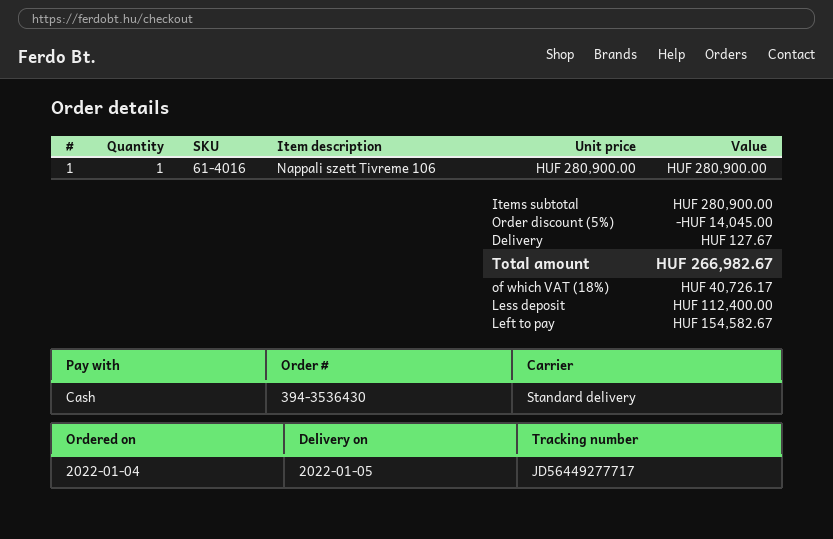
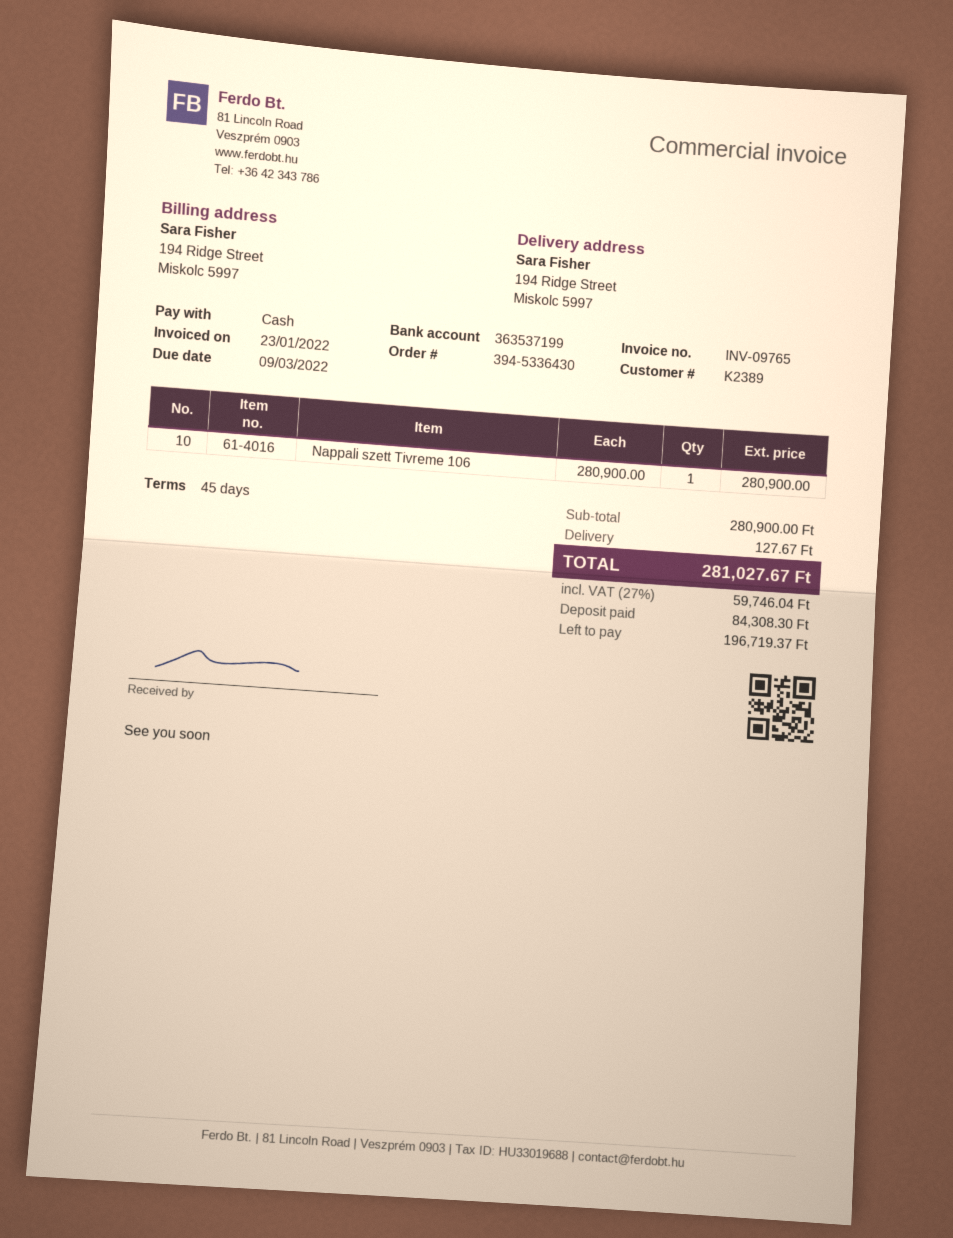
order number: 394-3536430 -> 394-5336430
discount: 5% = 14045.00 -> none
tax: 18% = 40726.17 -> 27% = 59746.04
total: 266982.67 -> 281027.67
deposit: 112400.00 -> 84308.30
balance: 154582.67 -> 196719.37

